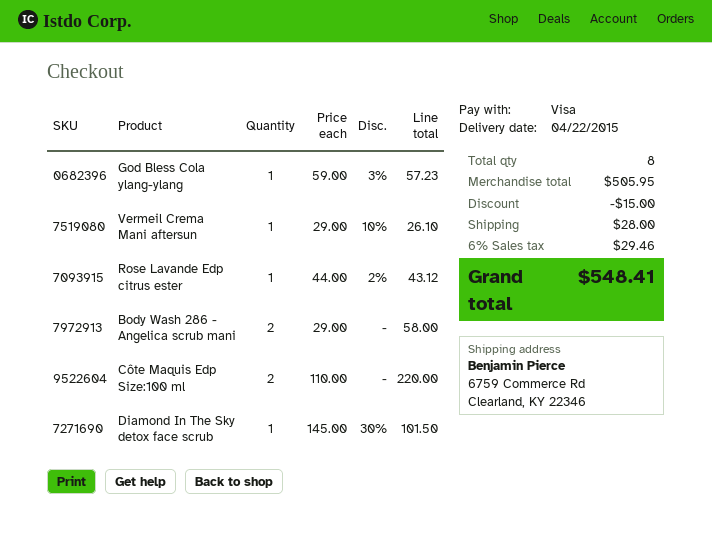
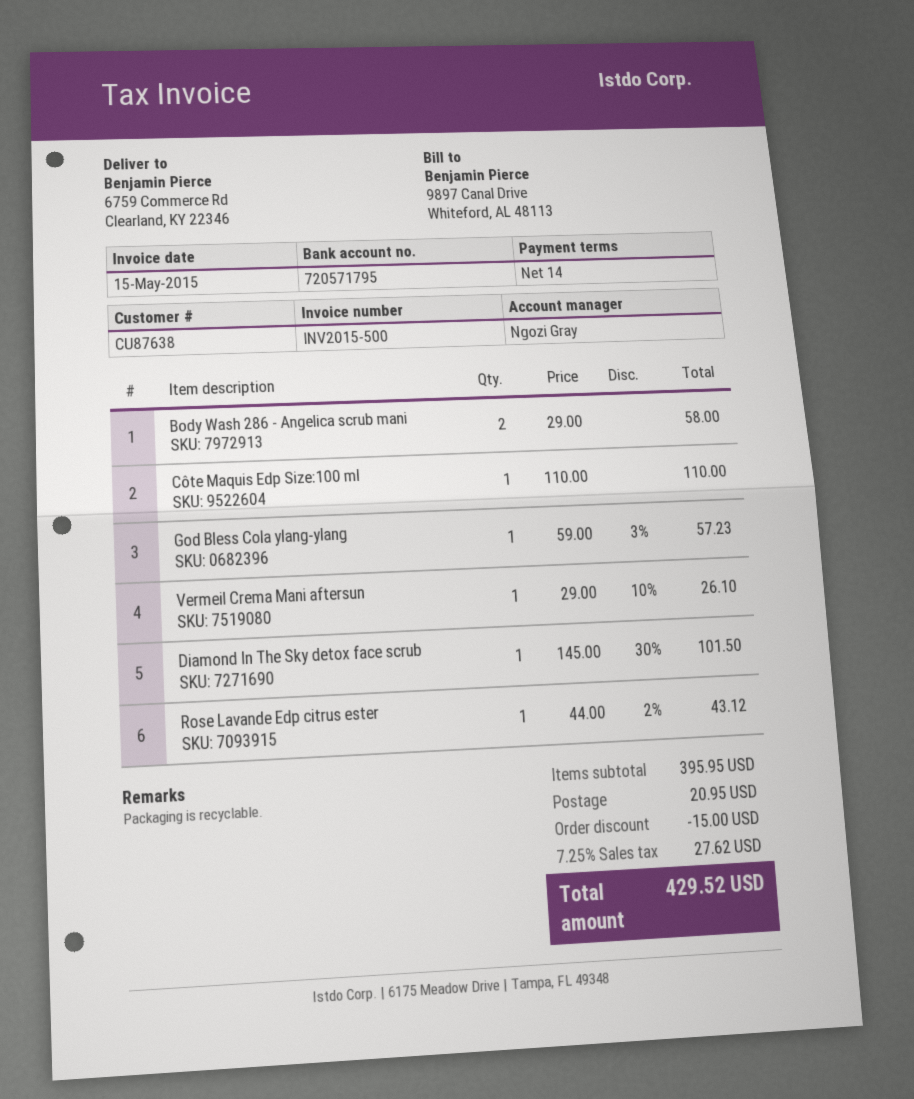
Côte Maquis Edp Size:100 ml: 2 x 110.00 = 220.00 -> 1 x 110.00 = 110.00
subtotal: 505.95 -> 395.95
shipping: 28.00 -> 20.95
tax: 6% = 29.46 -> 7.25% = 27.62
total: 548.41 -> 429.52

